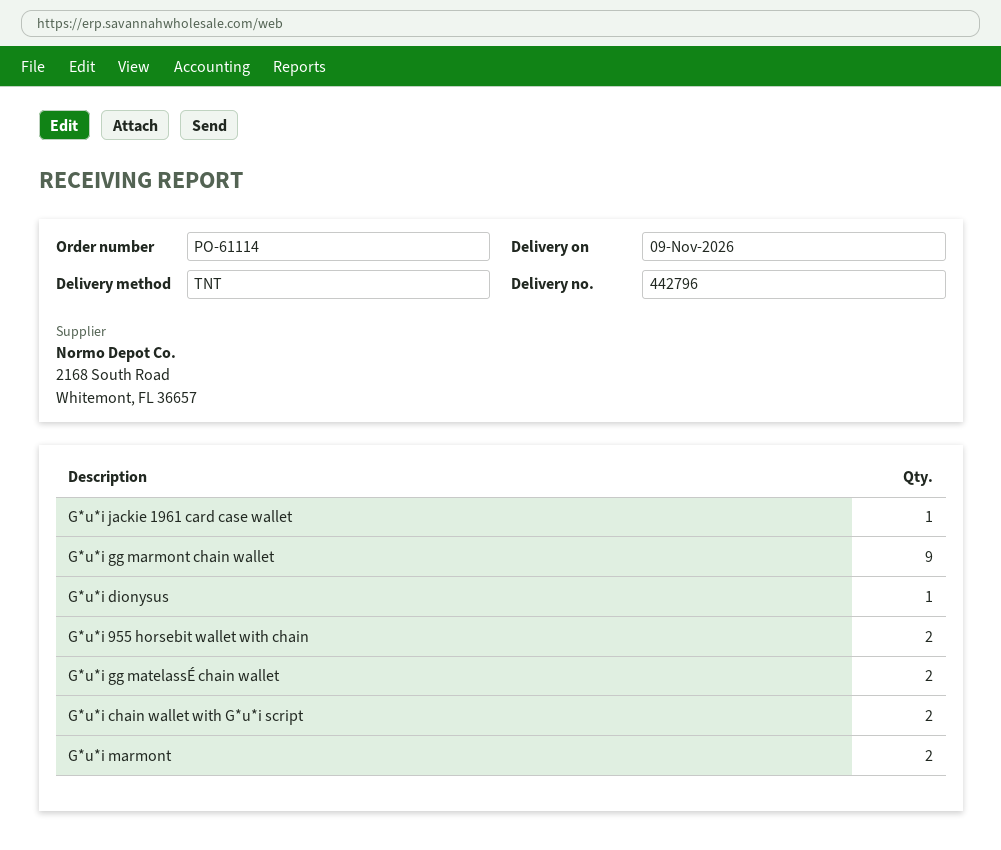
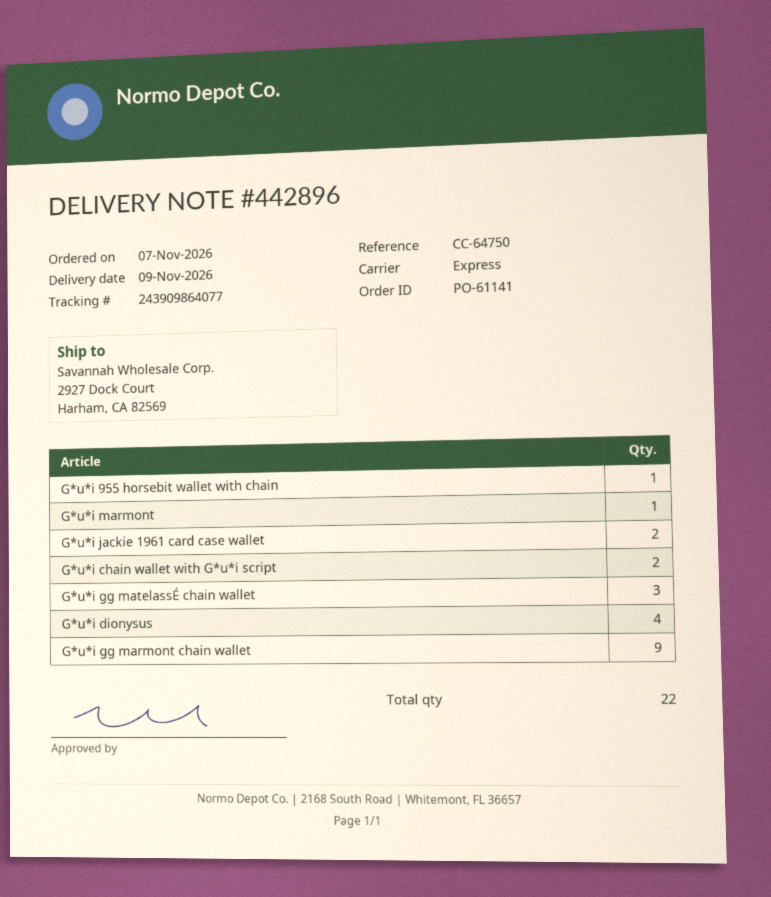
order number: PO-61114 -> PO-61141
delivery note number: 442796 -> 442896
shipping method: TNT -> express
G*u*i jackie 1961 card case wallet: 1 -> 2
G*u*i dionysus: 1 -> 4
G*u*i 955 horsebit wallet with chain: 2 -> 1
G*u*i gg matelassÉ chain wallet: 2 -> 3
G*u*i marmont: 2 -> 1

